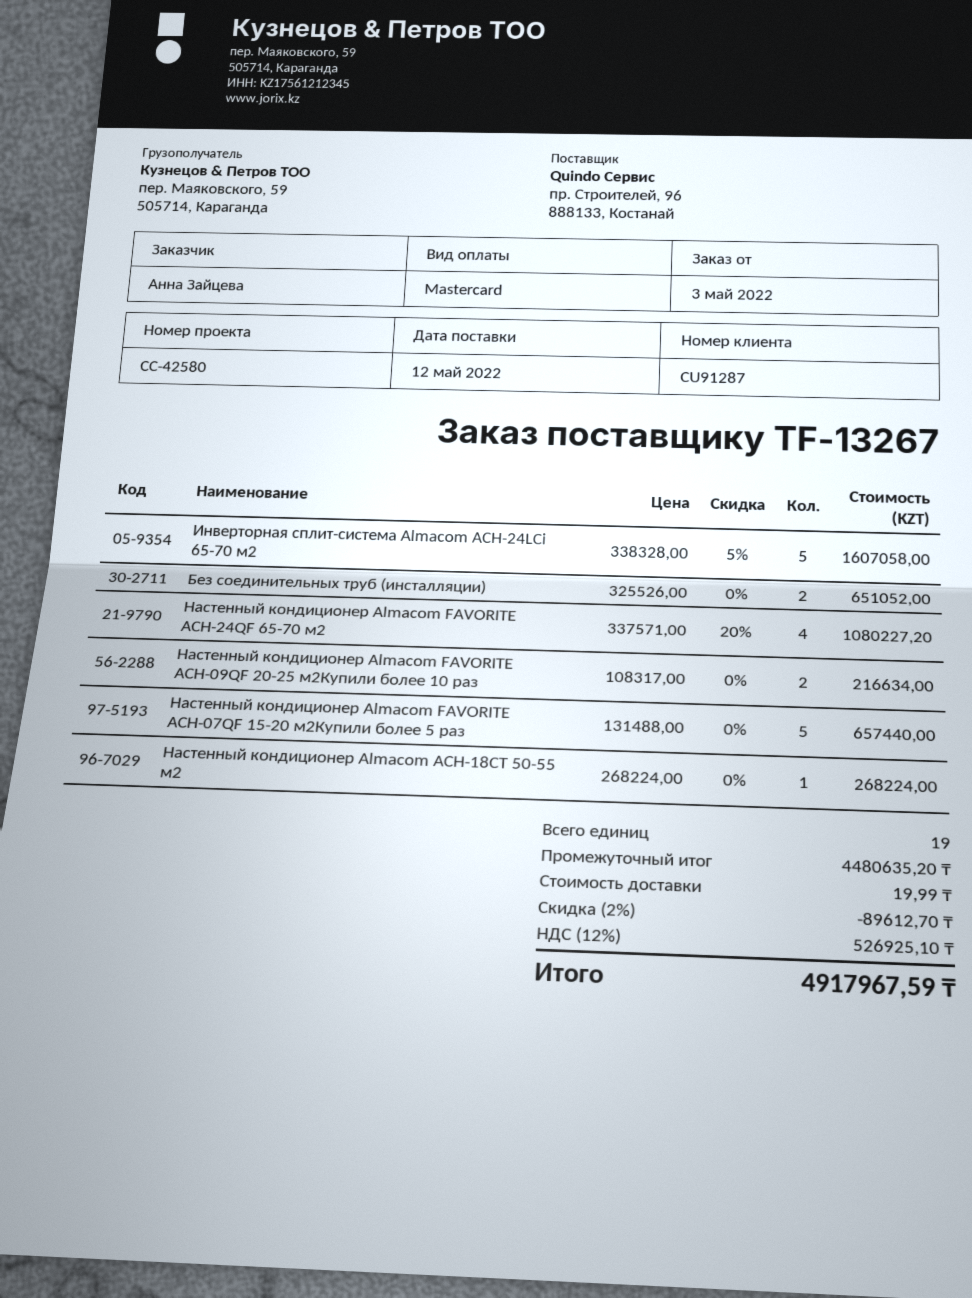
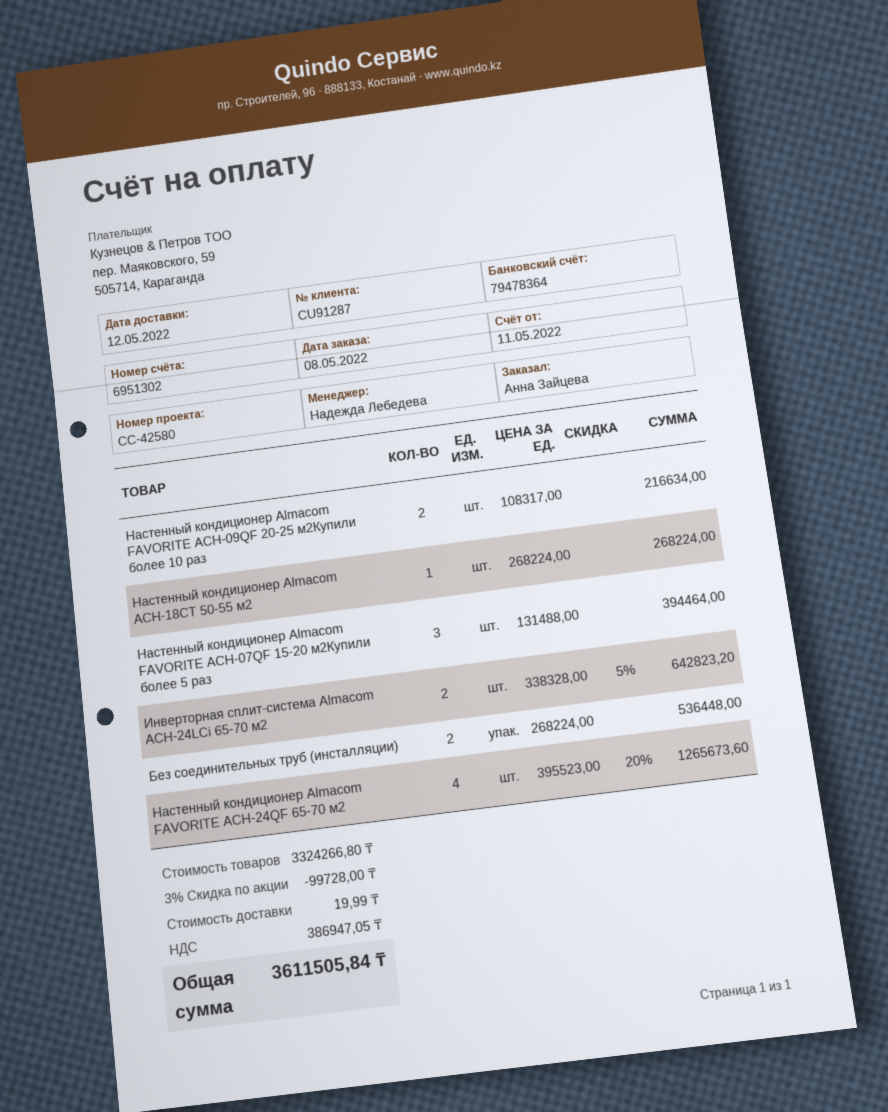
order date: 2022-05-03 -> 2022-05-08
Инверторная сплит-система Almacom ACH-24LCi 65-70 м2: 5 x 338328.00 - 5% = 1607058.00 -> 2 x 338328.00 - 5% = 642823.20
Без соединительных труб (инсталляции): 2 x 325526.00 = 651052.00 -> 2 x 268224.00 = 536448.00
Настенный кондиционер Almacom FAVORITE ACH-24QF 65-70 м2: 4 x 337571.00 - 20% = 1080227.20 -> 4 x 395523.00 - 20% = 1265673.60
Настенный кондиционер Almacom FAVORITE ACH-07QF 15-20 м2Купили более 5 раз: 5 x 131488.00 = 657440.00 -> 3 x 131488.00 = 394464.00
subtotal: 4480635.20 -> 3324266.80
discount: 2% = 89612.70 -> 3% = 99728.00
tax: 526925.10 -> 386947.05
total: 4917967.59 -> 3611505.84

